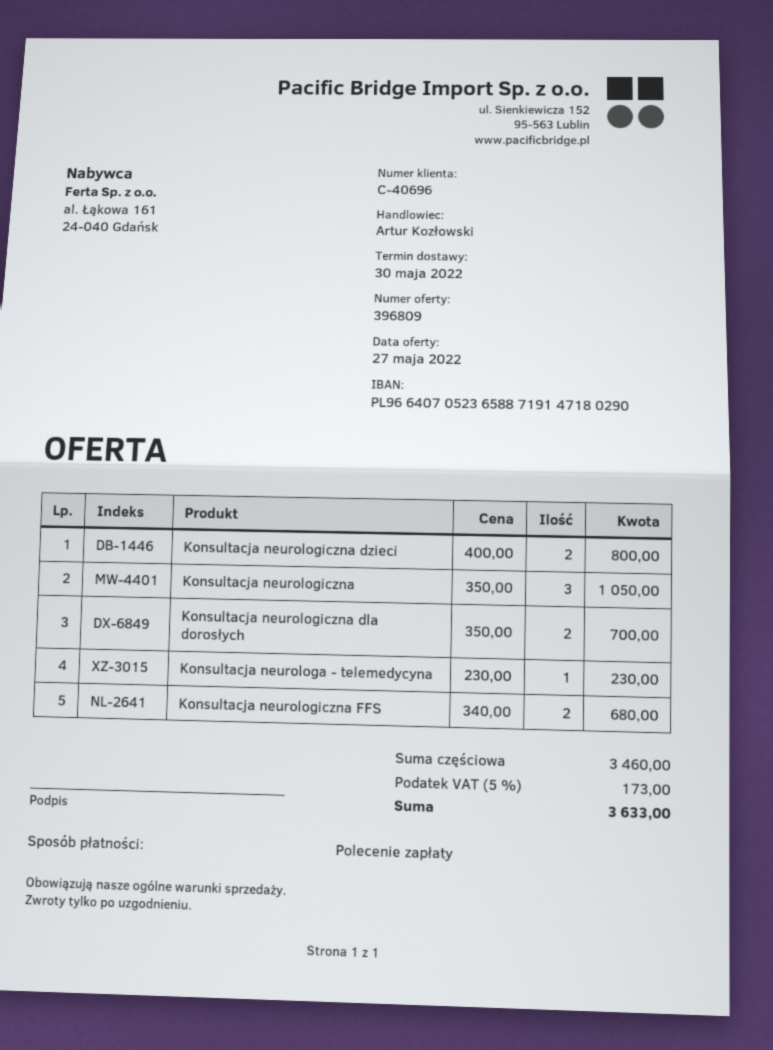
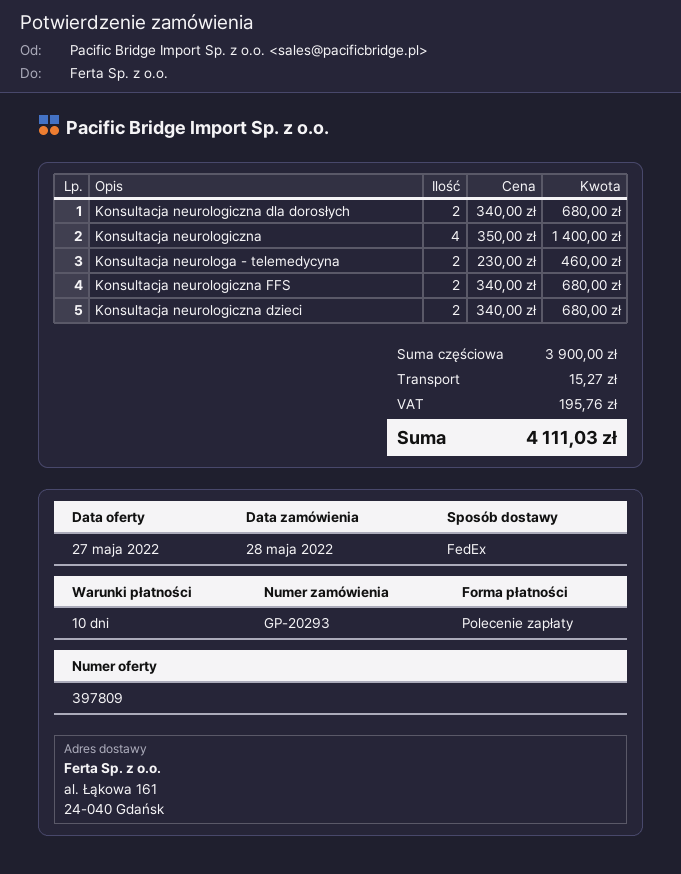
quote number: 396809 -> 397809
Konsultacja neurologiczna dzieci: 2 x 400.00 = 800.00 -> 2 x 340.00 = 680.00
Konsultacja neurologiczna: 3 x 350.00 = 1050.00 -> 4 x 350.00 = 1400.00
Konsultacja neurologiczna dla dorosłych: 2 x 350.00 = 700.00 -> 2 x 340.00 = 680.00
Konsultacja neurologa - telemedycyna: 1 x 230.00 = 230.00 -> 2 x 230.00 = 460.00
subtotal: 3460.00 -> 3900.00
shipping: none -> 15.27
tax: 173.00 -> 195.76
total: 3633.00 -> 4111.03

